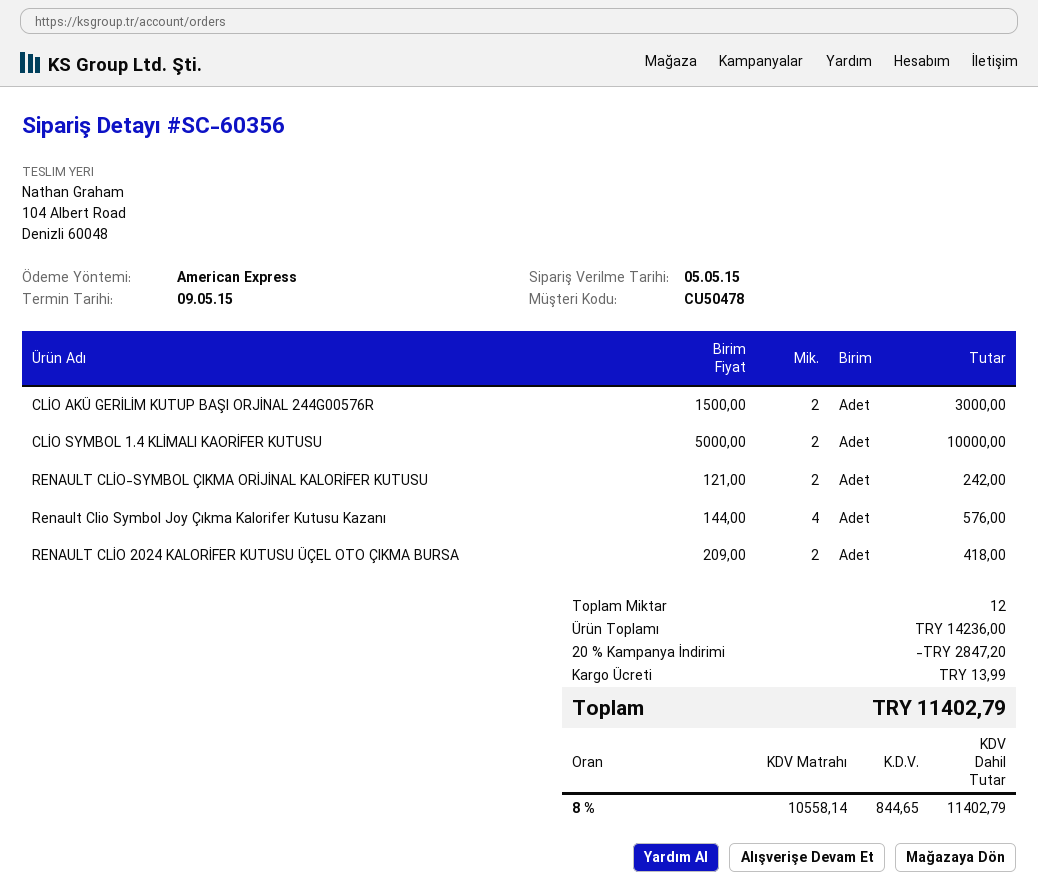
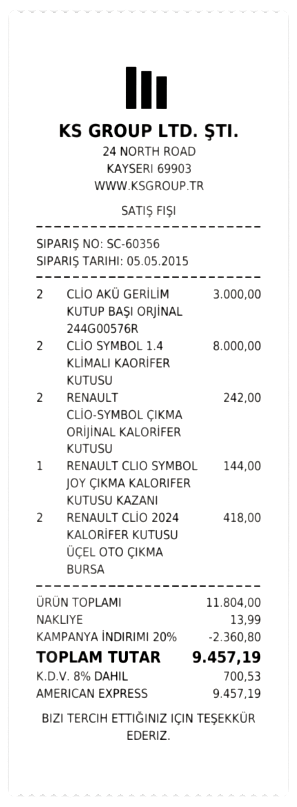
CLİO SYMBOL 1.4 KLİMALI KAORİFER KUTUSU: 2 for 10000.00 -> 2 for 8000.00
Renault Clio Symbol Joy Çıkma Kalorifer Kutusu Kazanı: 4 for 576.00 -> 1 for 144.00
subtotal: 14236.00 -> 11804.00
discount: 20% = 2847.20 -> 20% = 2360.80
tax: 8% = 844.65 -> 8% = 700.53
total: 11402.79 -> 9457.19

